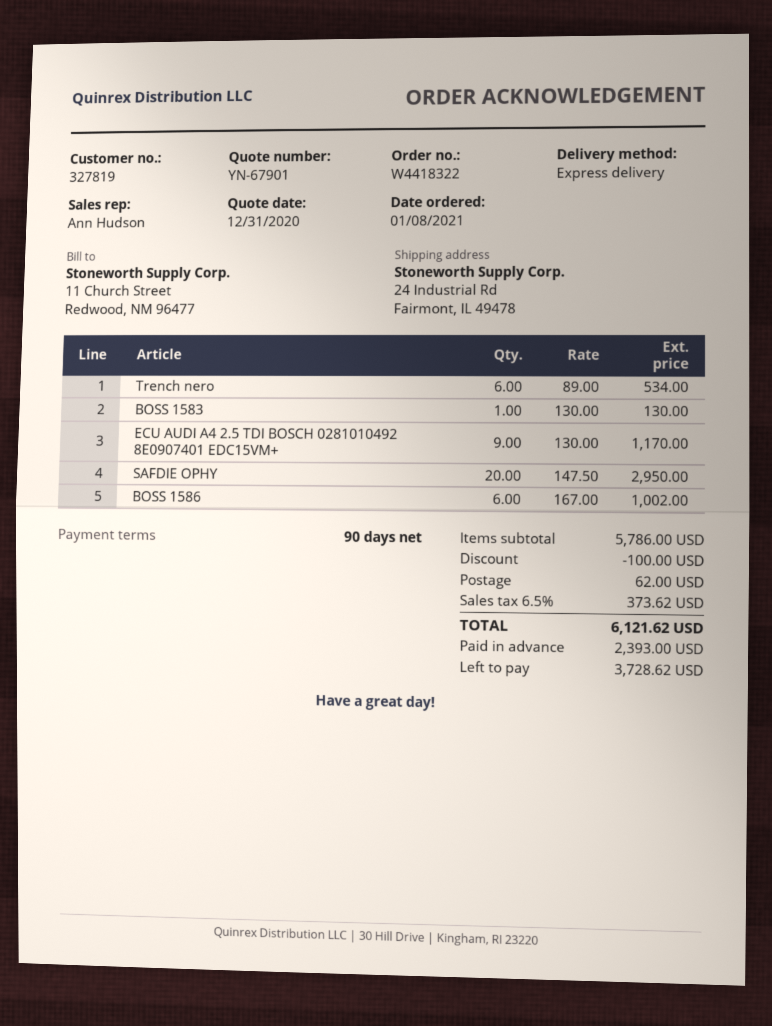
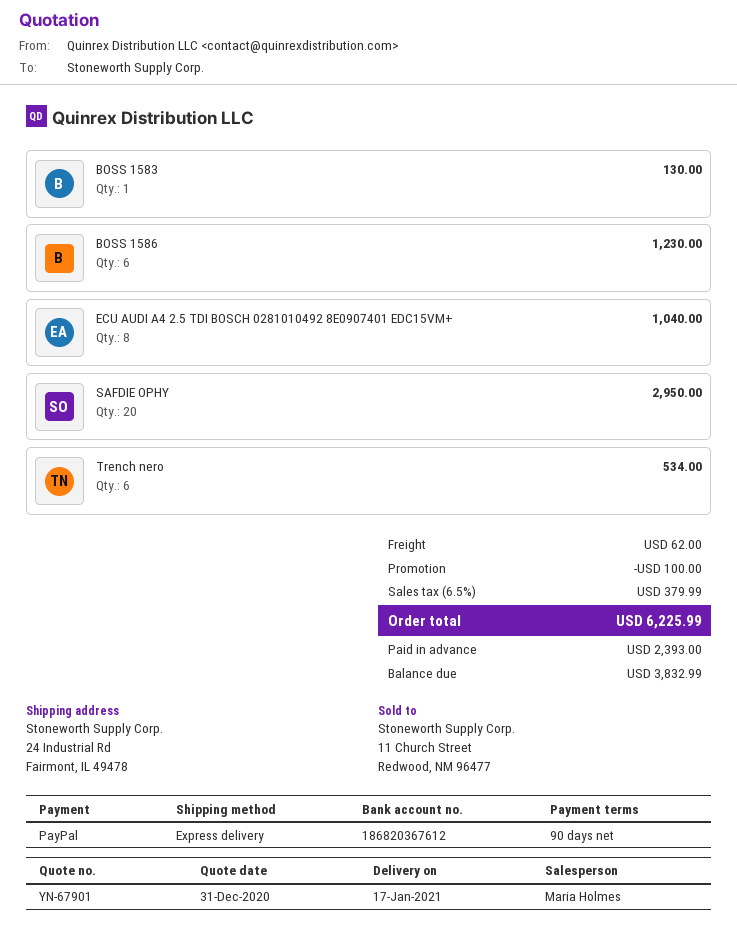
sales rep: Ann Hudson -> Maria Holmes
ECU AUDI A4 2.5 TDI BOSCH 0281010492 8E0907401 EDC15VM+: 9 for 1170.00 -> 8 for 1040.00
BOSS 1586: 6 for 1002.00 -> 6 for 1230.00
tax: 6.5% = 373.62 -> 6.5% = 379.99
total: 6121.62 -> 6225.99
balance: 3728.62 -> 3832.99

